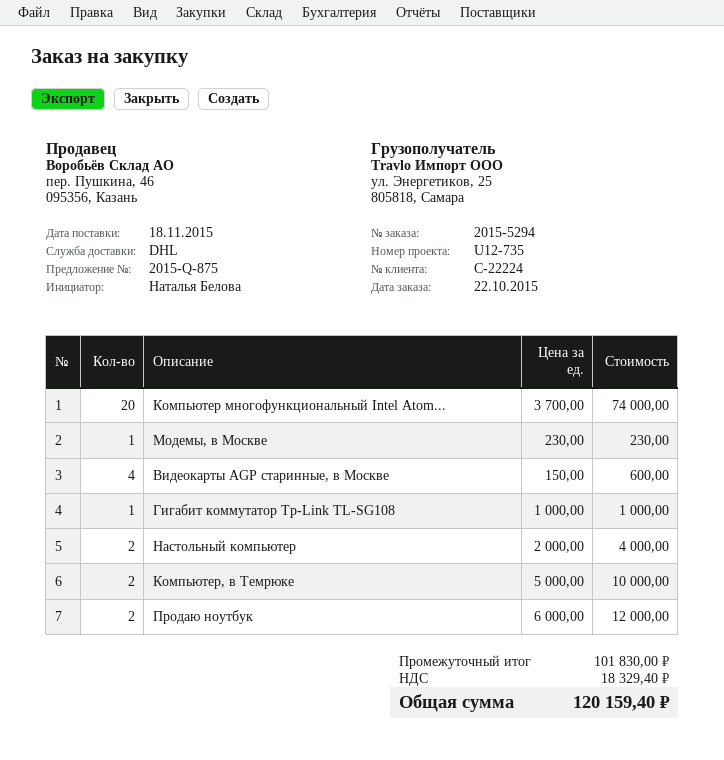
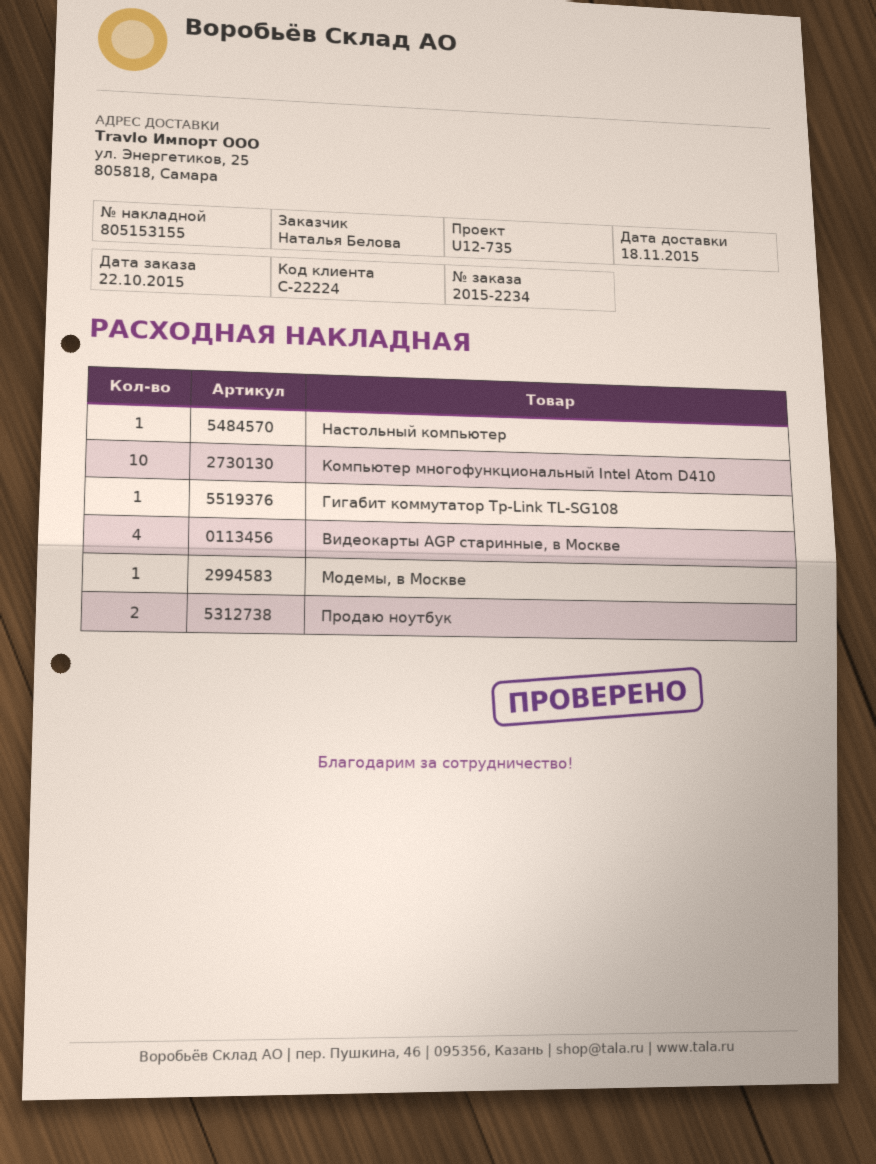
order number: 2015-5294 -> 2015-2234
Компьютер многофункциональный Intel Atom...: 20 -> 10
Настольный компьютер: 2 -> 1
Компьютер, в Темрюке: 2 -> none

